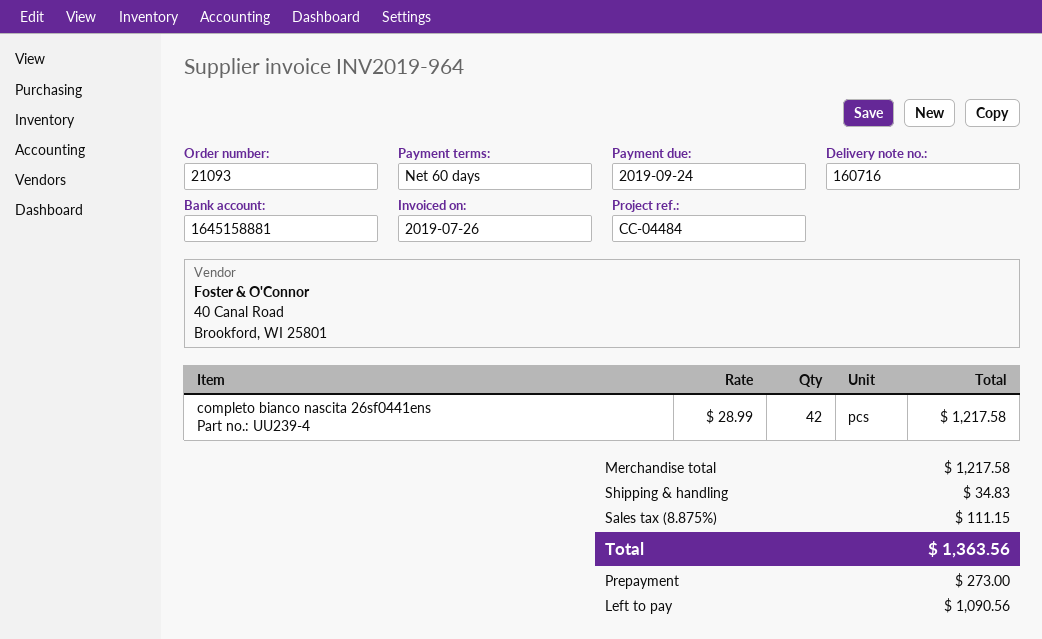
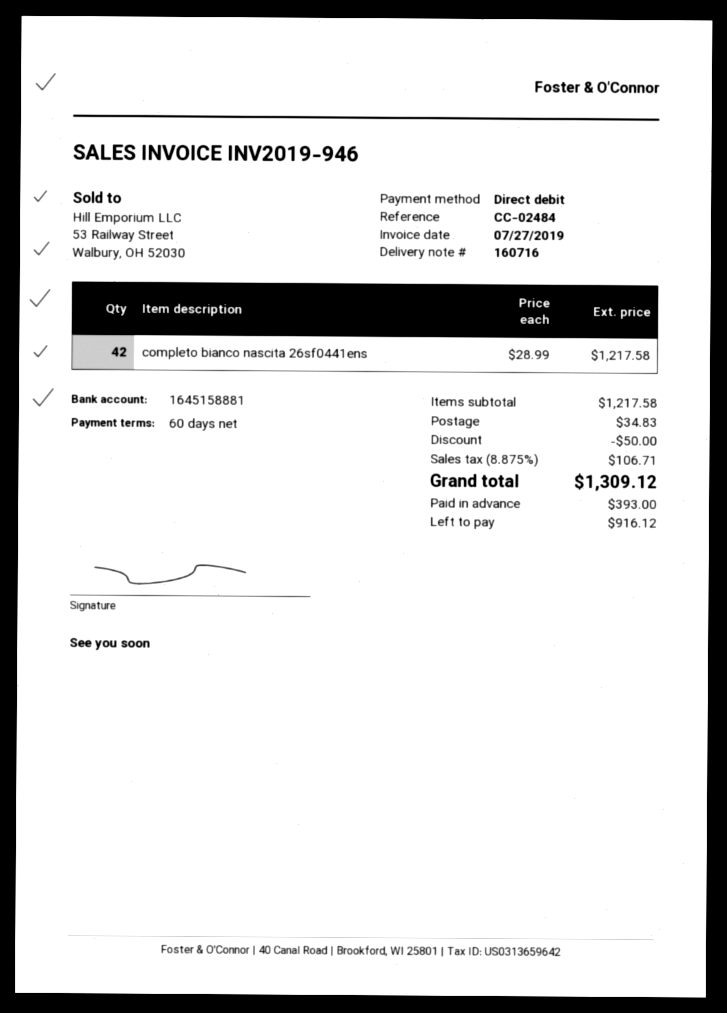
invoice number: INV2019-964 -> INV2019-946
invoice date: 2019-07-26 -> 2019-07-27
reference: CC-04484 -> CC-02484
discount: none -> 50.00
tax: 8.875% = 111.15 -> 8.875% = 106.71
total: 1363.56 -> 1309.12
deposit: 273.00 -> 393.00
balance: 1090.56 -> 916.12

